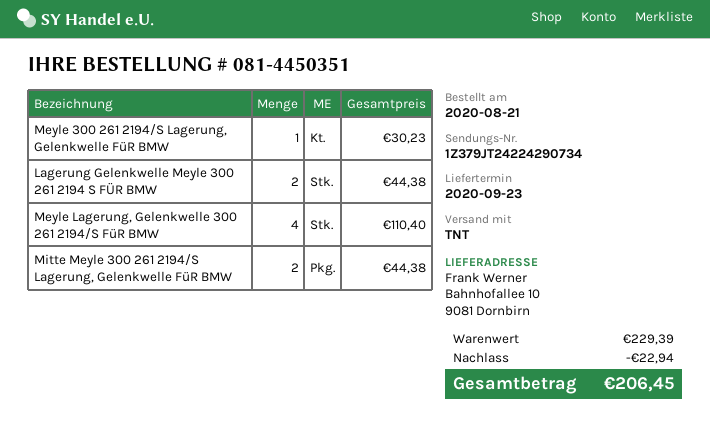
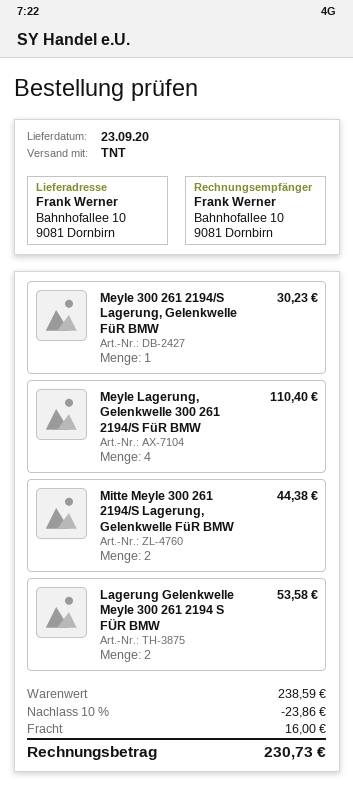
Lagerung Gelenkwelle Meyle 300 261 2194 S FÜR BMW: 2 for 44.38 -> 2 for 53.58
subtotal: 229.39 -> 238.59
discount: 22.94 -> 23.86
shipping: none -> 16.00
total: 206.45 -> 230.73

